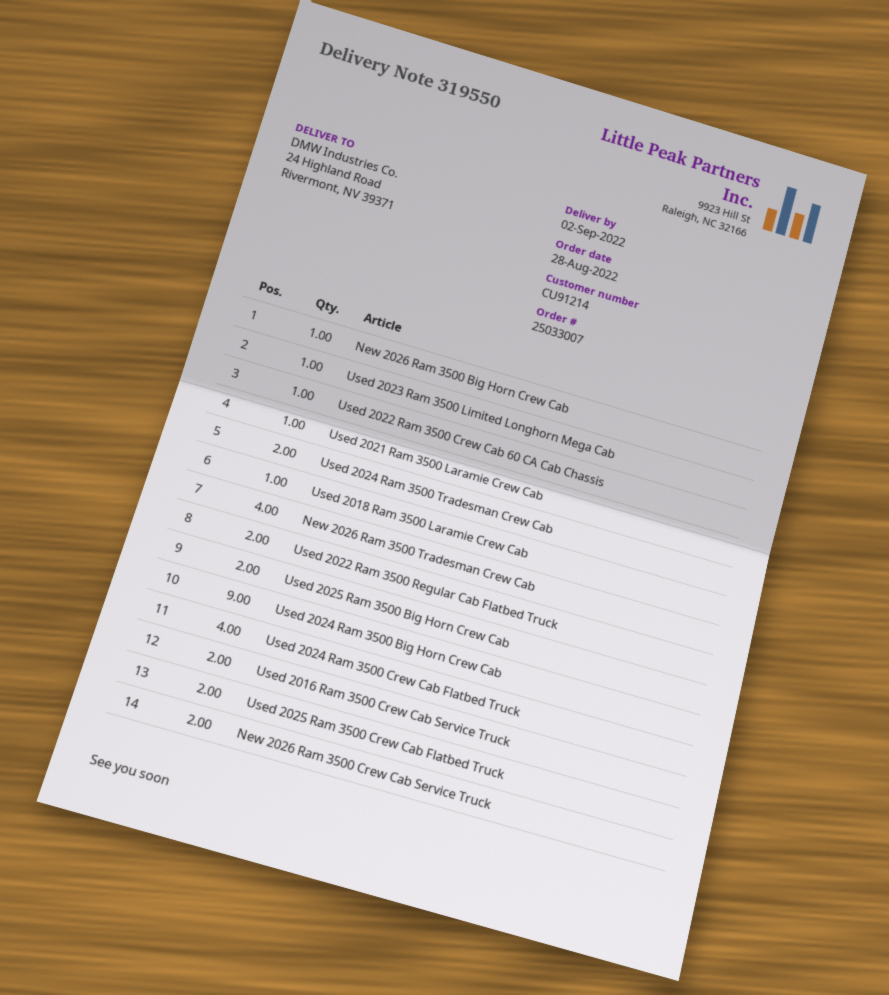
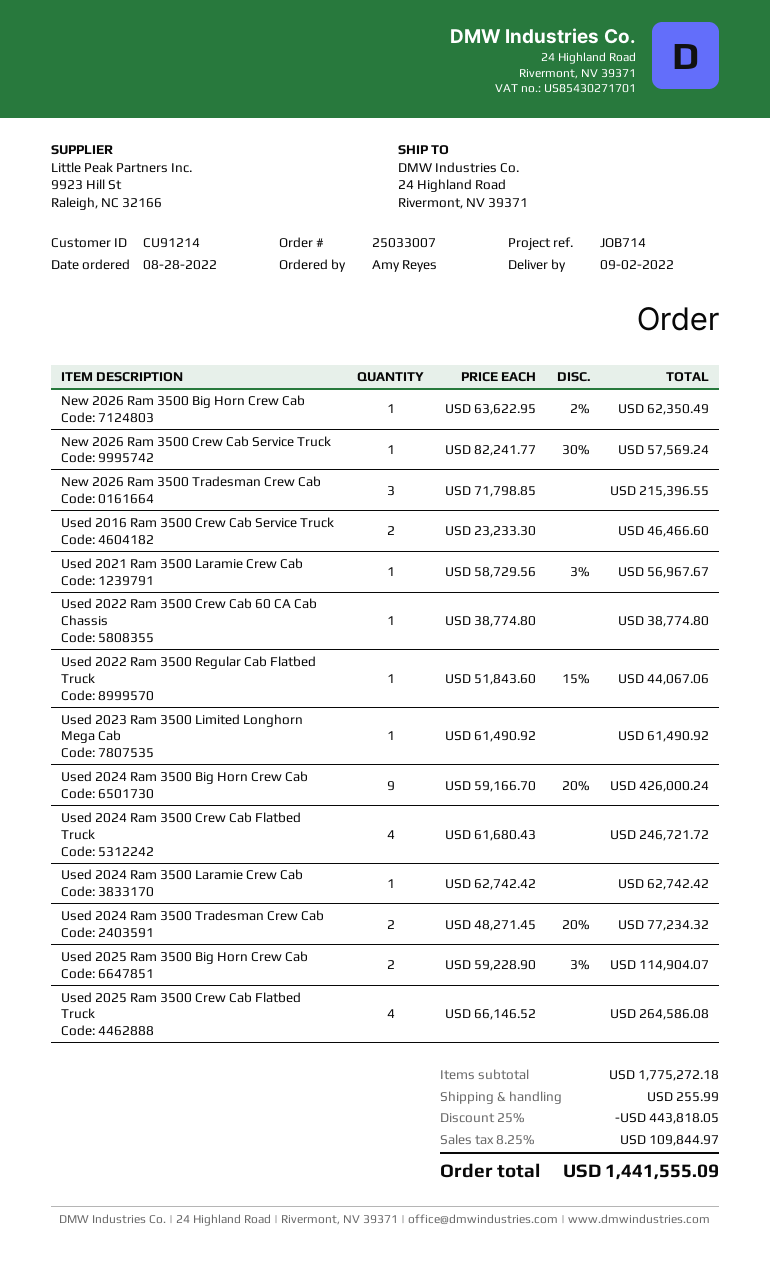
Used 2018 Ram 3500 Laramie Crew Cab: 1 -> none
New 2026 Ram 3500 Tradesman Crew Cab: 4 -> 3
Used 2022 Ram 3500 Regular Cab Flatbed Truck: 2 -> 1
Used 2025 Ram 3500 Crew Cab Flatbed Truck: 2 -> 4
New 2026 Ram 3500 Crew Cab Service Truck: 2 -> 1
Used 2024 Ram 3500 Laramie Crew Cab: none -> 1

